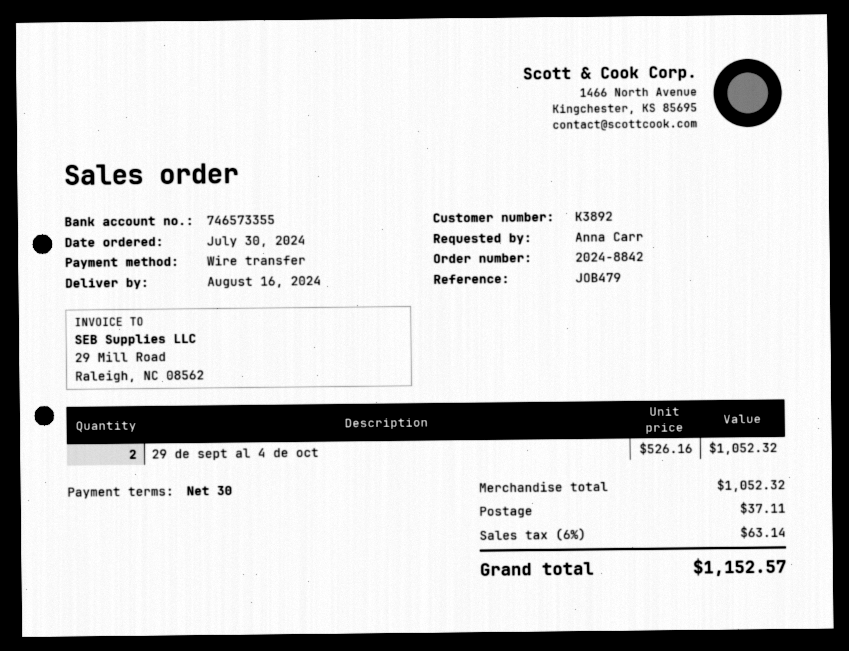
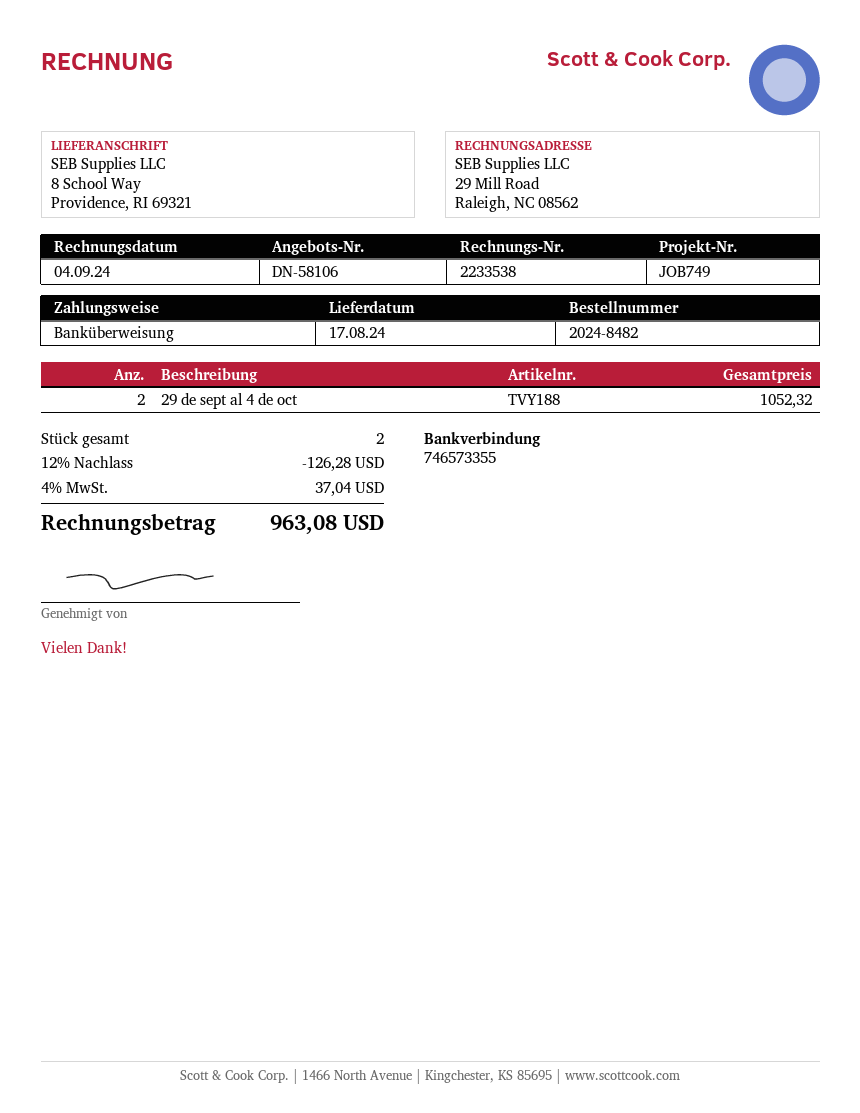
order number: 2024-8842 -> 2024-8482
delivery date: 2024-08-16 -> 2024-08-17
reference: JOB479 -> JOB749
discount: none -> 12% = 126.28
shipping: 37.11 -> none
tax: 6% = 63.14 -> 4% = 37.04
total: 1152.57 -> 963.08

